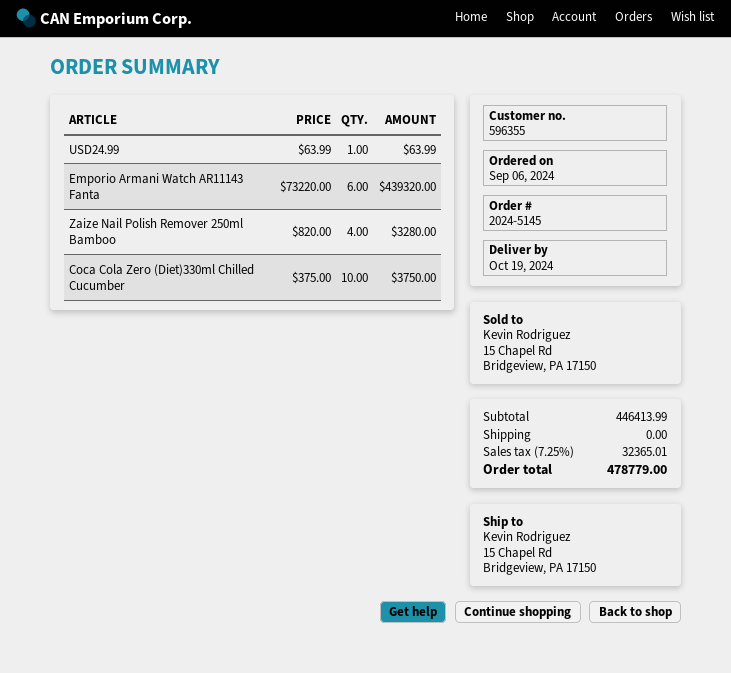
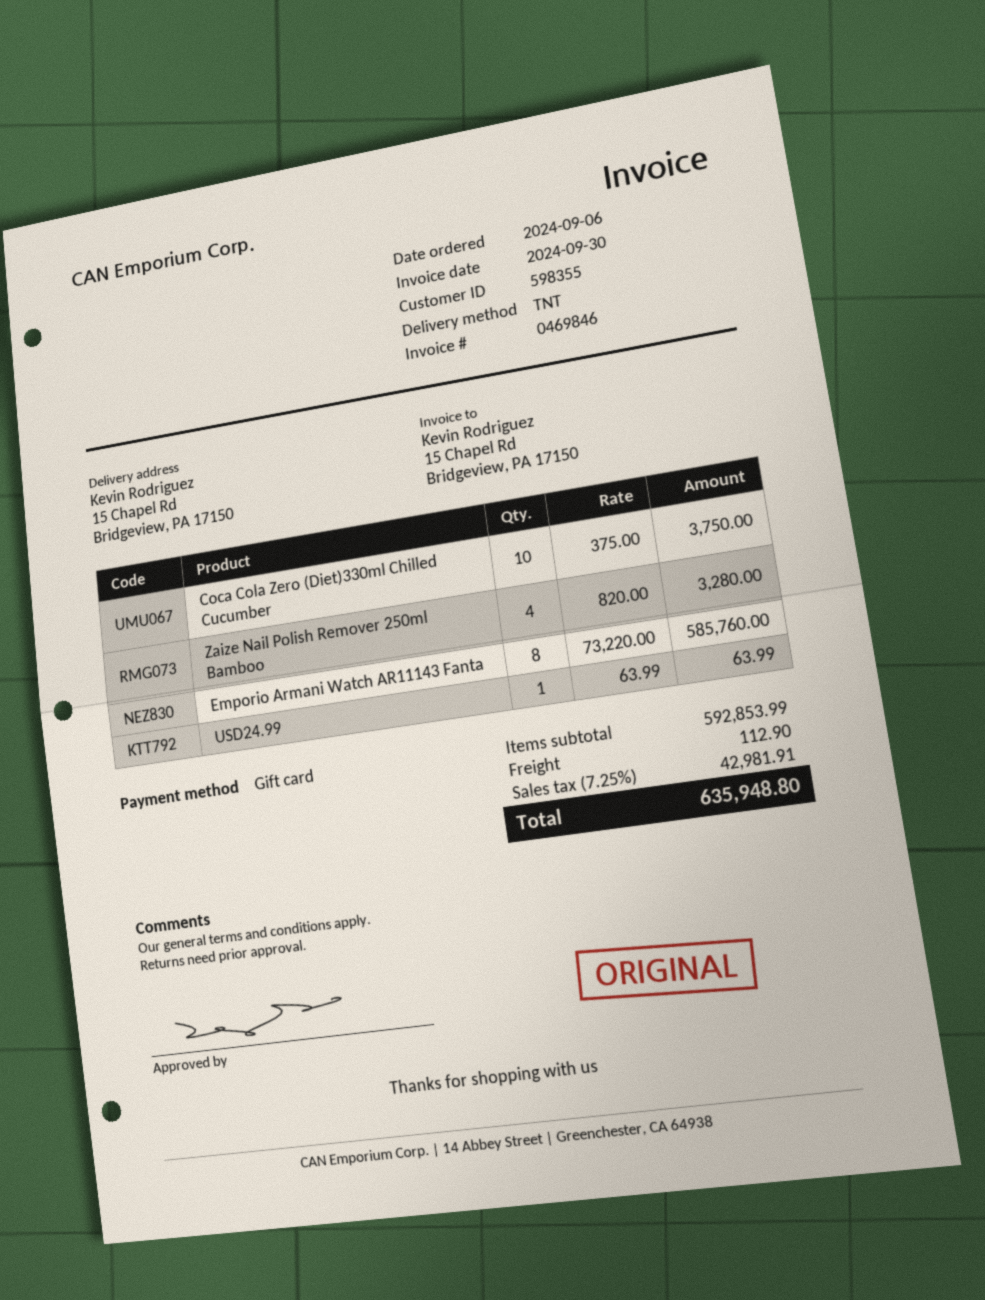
customer number: 596355 -> 598355
Emporio Armani Watch AR11143 Fanta: 6 x 73220.00 = 439320.00 -> 8 x 73220.00 = 585760.00
subtotal: 446413.99 -> 592853.99
shipping: 0.00 -> 112.90
tax: 7.25% = 32365.01 -> 7.25% = 42981.91
total: 478779.00 -> 635948.80

